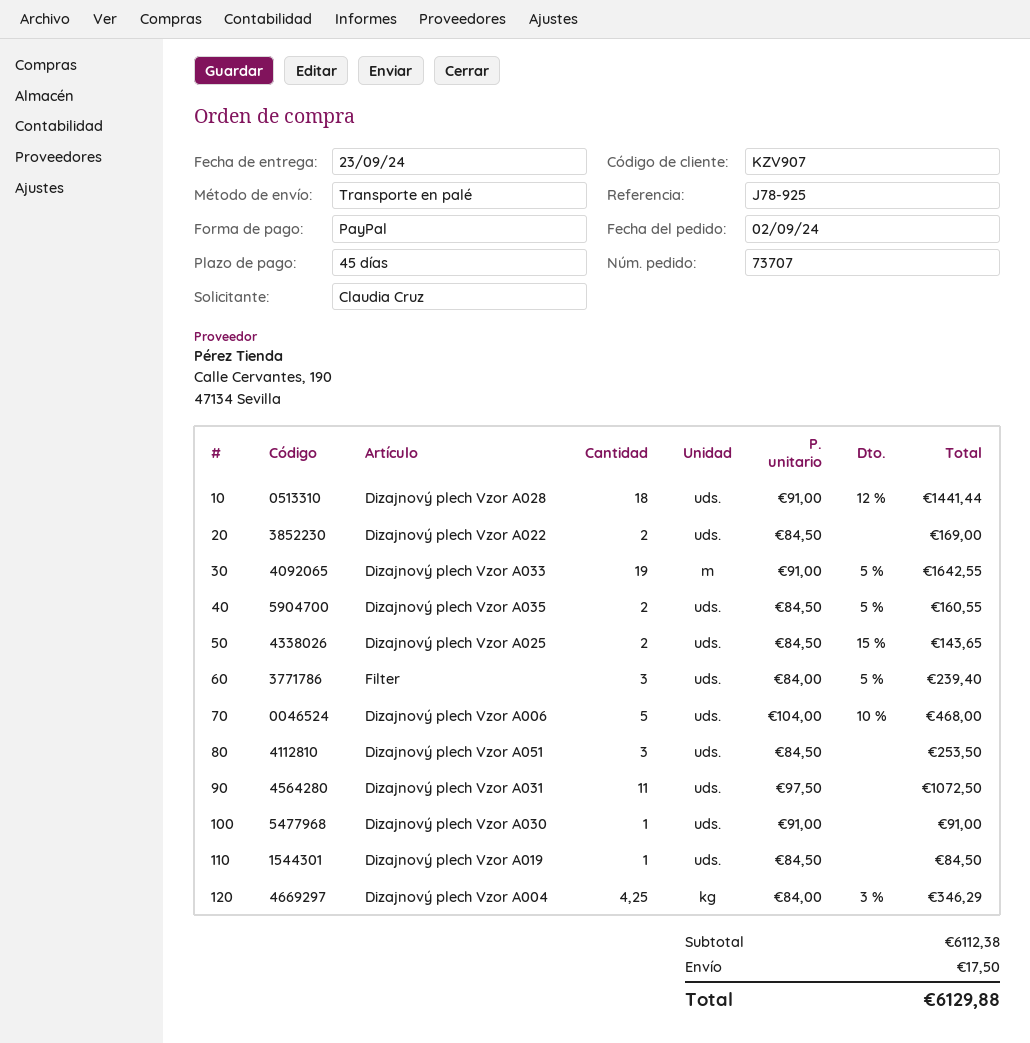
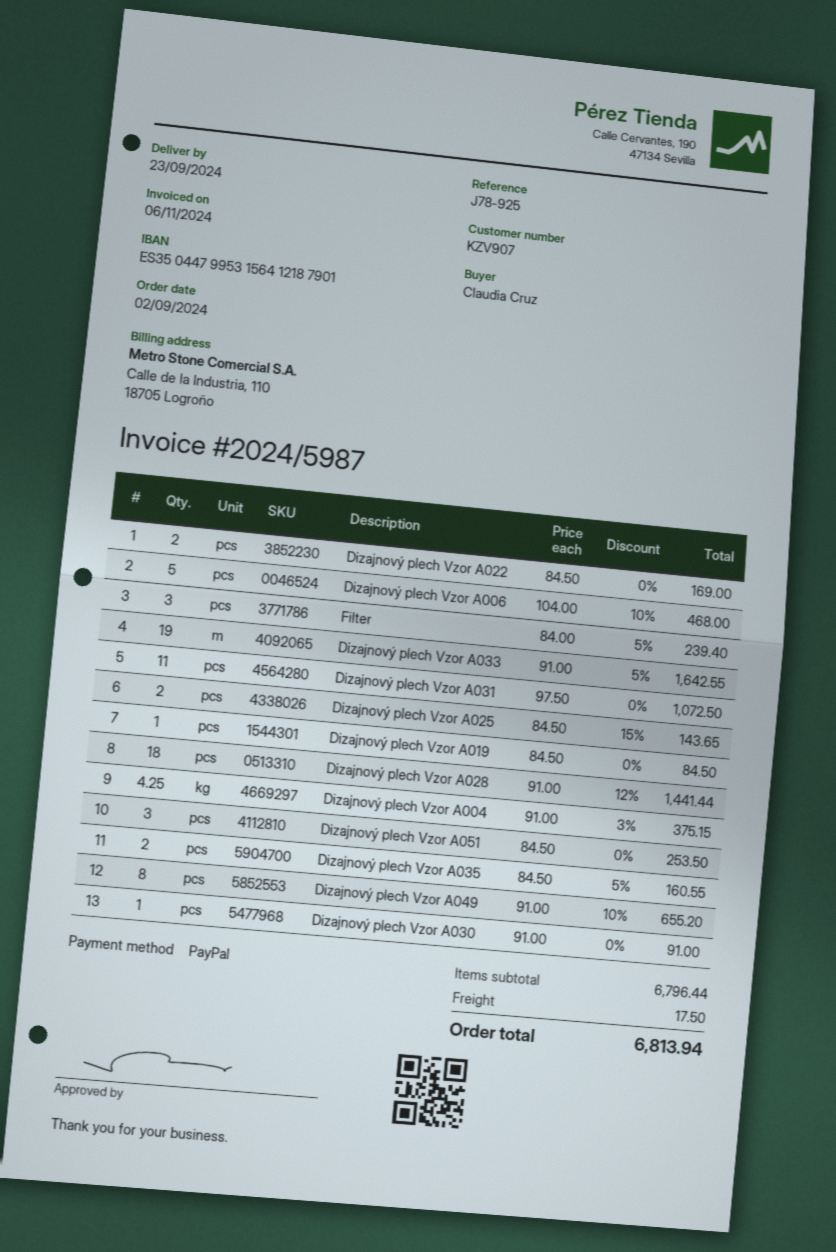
Dizajnový plech Vzor A004: 4.25 x 84.00 - 3% = 346.29 -> 4.25 x 91.00 - 3% = 375.15
Dizajnový plech Vzor A049: none -> 8 x 91.00 - 10% = 655.20
subtotal: 6112.38 -> 6796.44
total: 6129.88 -> 6813.94

